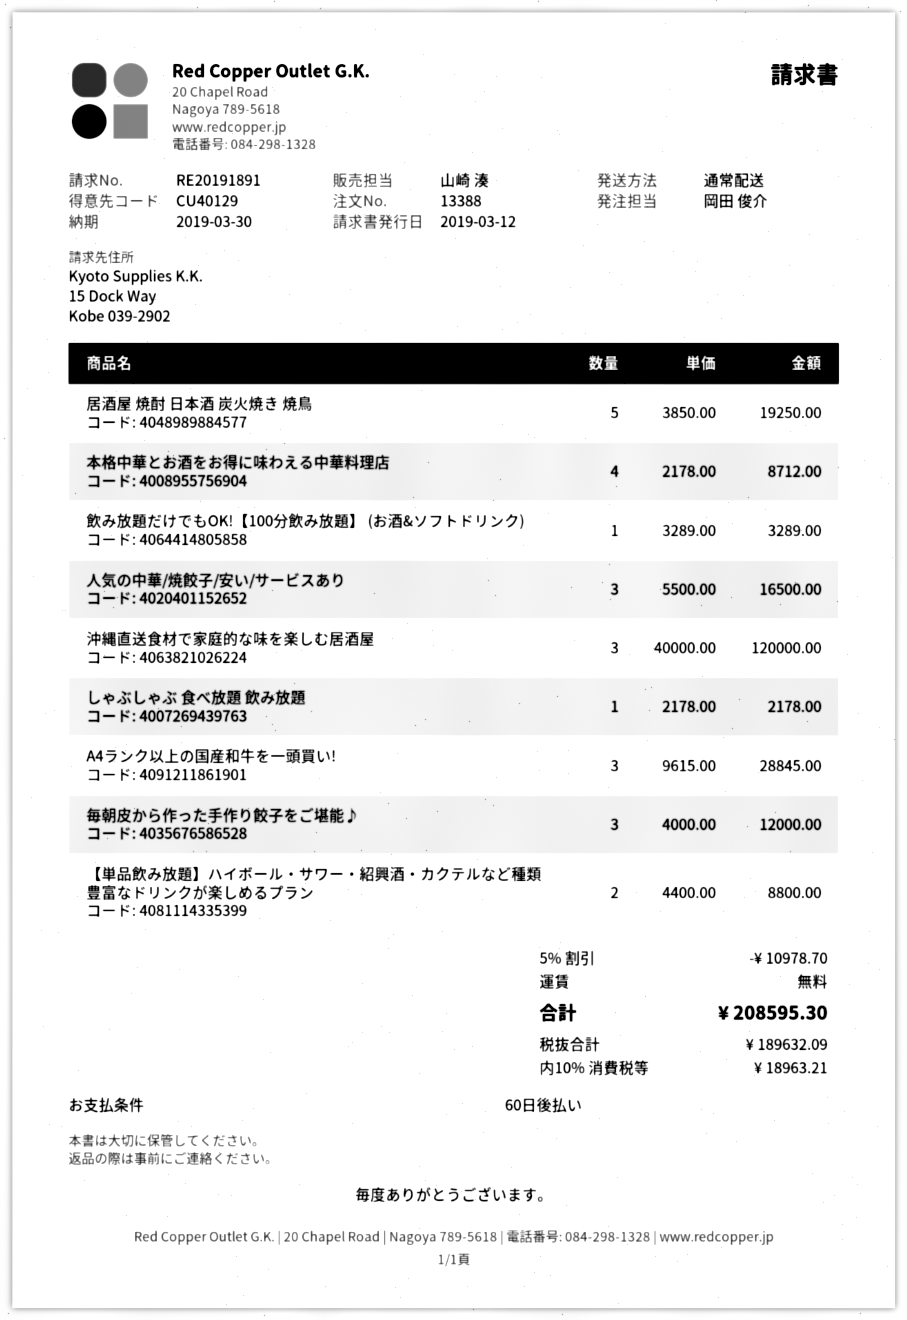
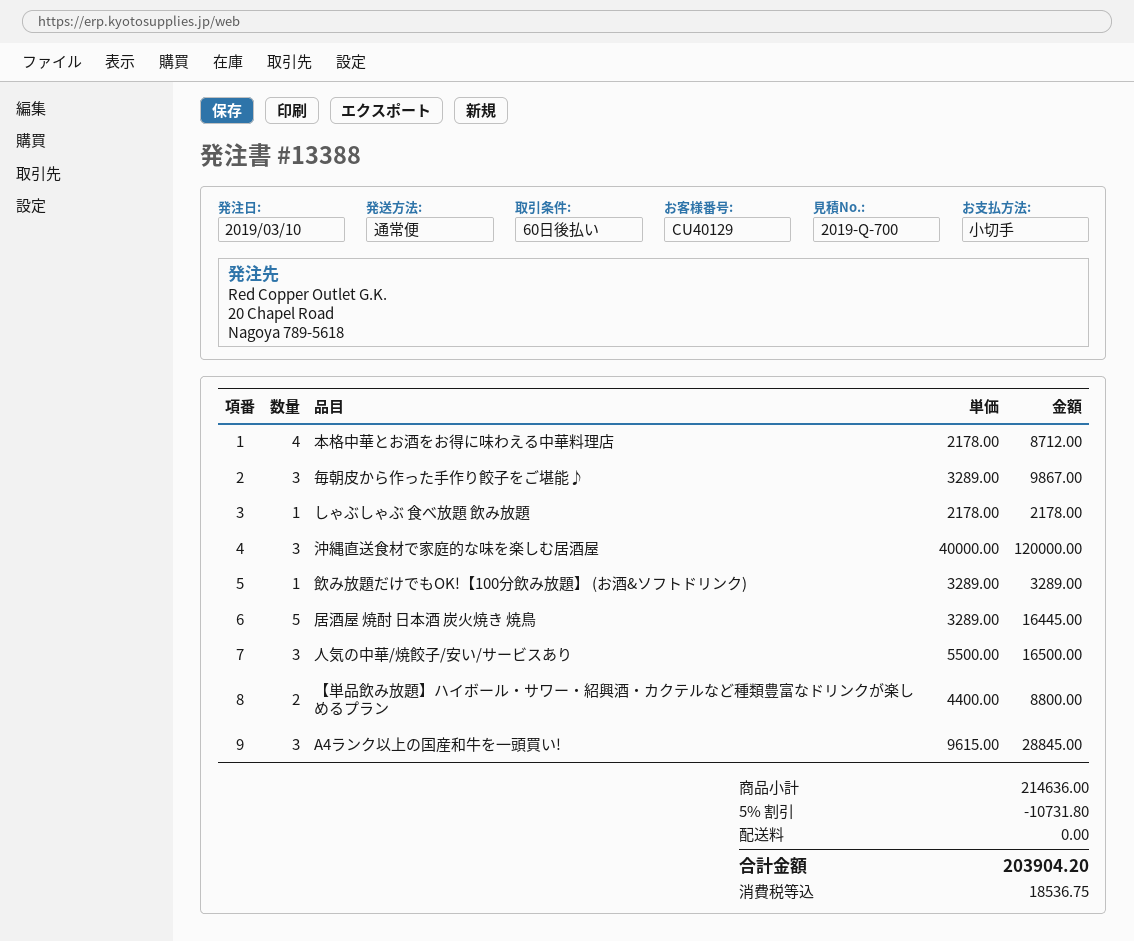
居酒屋 焼酎 日本酒 炭火焼き 焼鳥: 5 x 3850.00 = 19250.00 -> 5 x 3289.00 = 16445.00
毎朝皮から作った手作り餃子をご堪能♪: 3 x 4000.00 = 12000.00 -> 3 x 3289.00 = 9867.00
discount: 5% = 10978.70 -> 5% = 10731.80
tax: 18963.21 -> 18536.75
total: 208595.30 -> 203904.20

